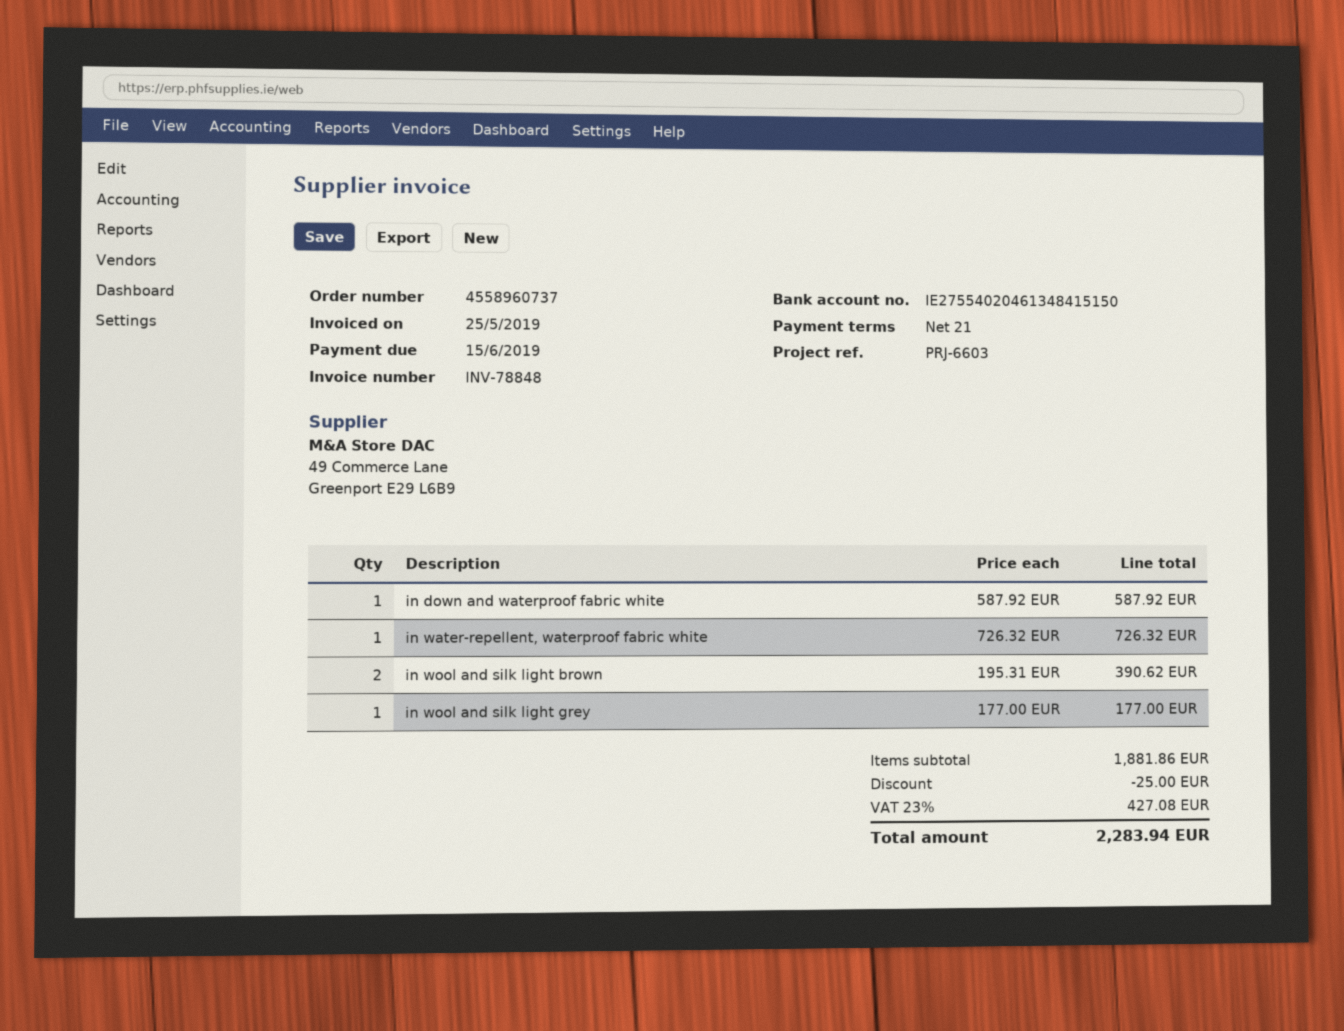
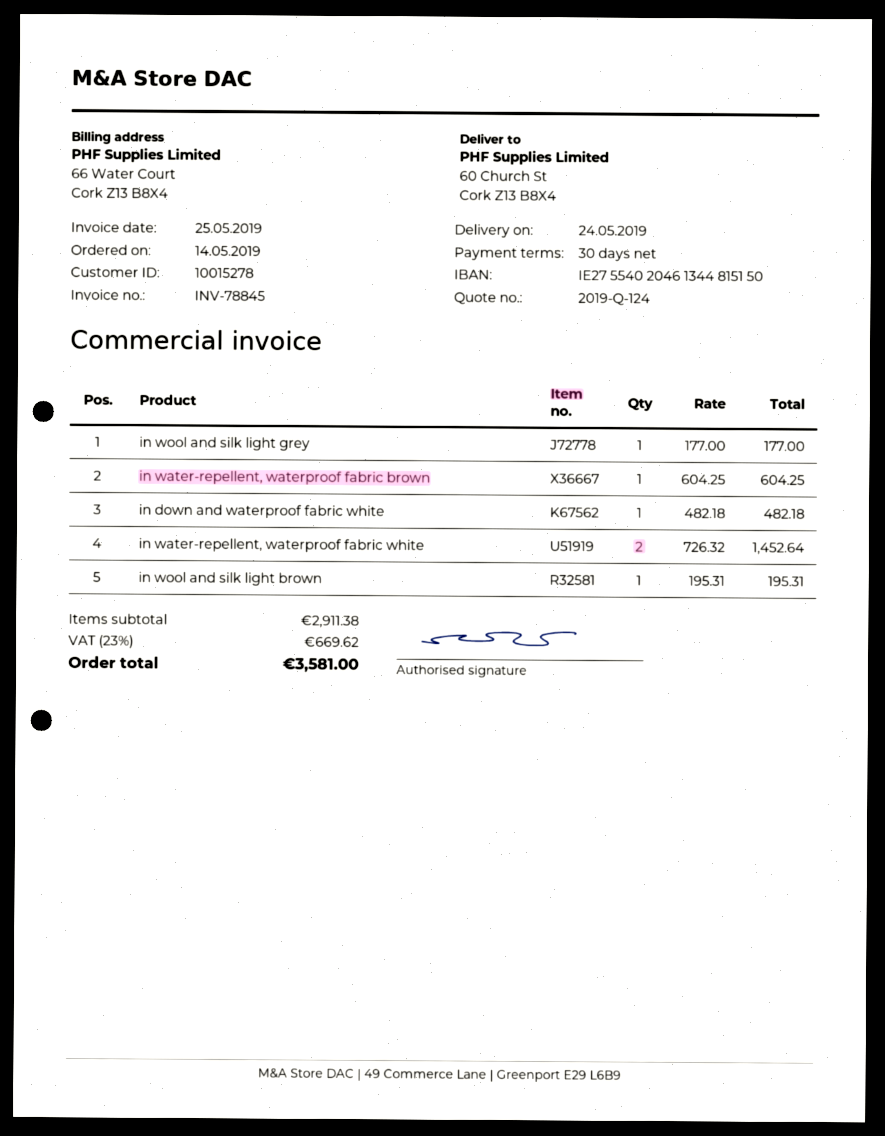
invoice number: INV-78848 -> INV-78845
payment terms: 21 days -> 30 days
bank account: IE27554020461348415150 -> IE27554020461344815150
in down and waterproof fabric white: 1 x 587.92 = 587.92 -> 1 x 482.18 = 482.18
in water-repellent, waterproof fabric white: 1 x 726.32 = 726.32 -> 2 x 726.32 = 1452.64
in wool and silk light brown: 2 x 195.31 = 390.62 -> 1 x 195.31 = 195.31
in water-repellent, waterproof fabric brown: none -> 1 x 604.25 = 604.25
subtotal: 1881.86 -> 2911.38
discount: 25.00 -> none
tax: 23% = 427.08 -> 23% = 669.62
total: 2283.94 -> 3581.00

